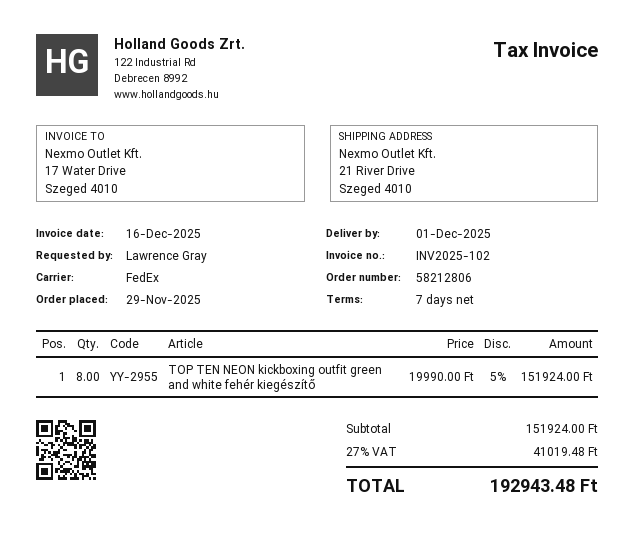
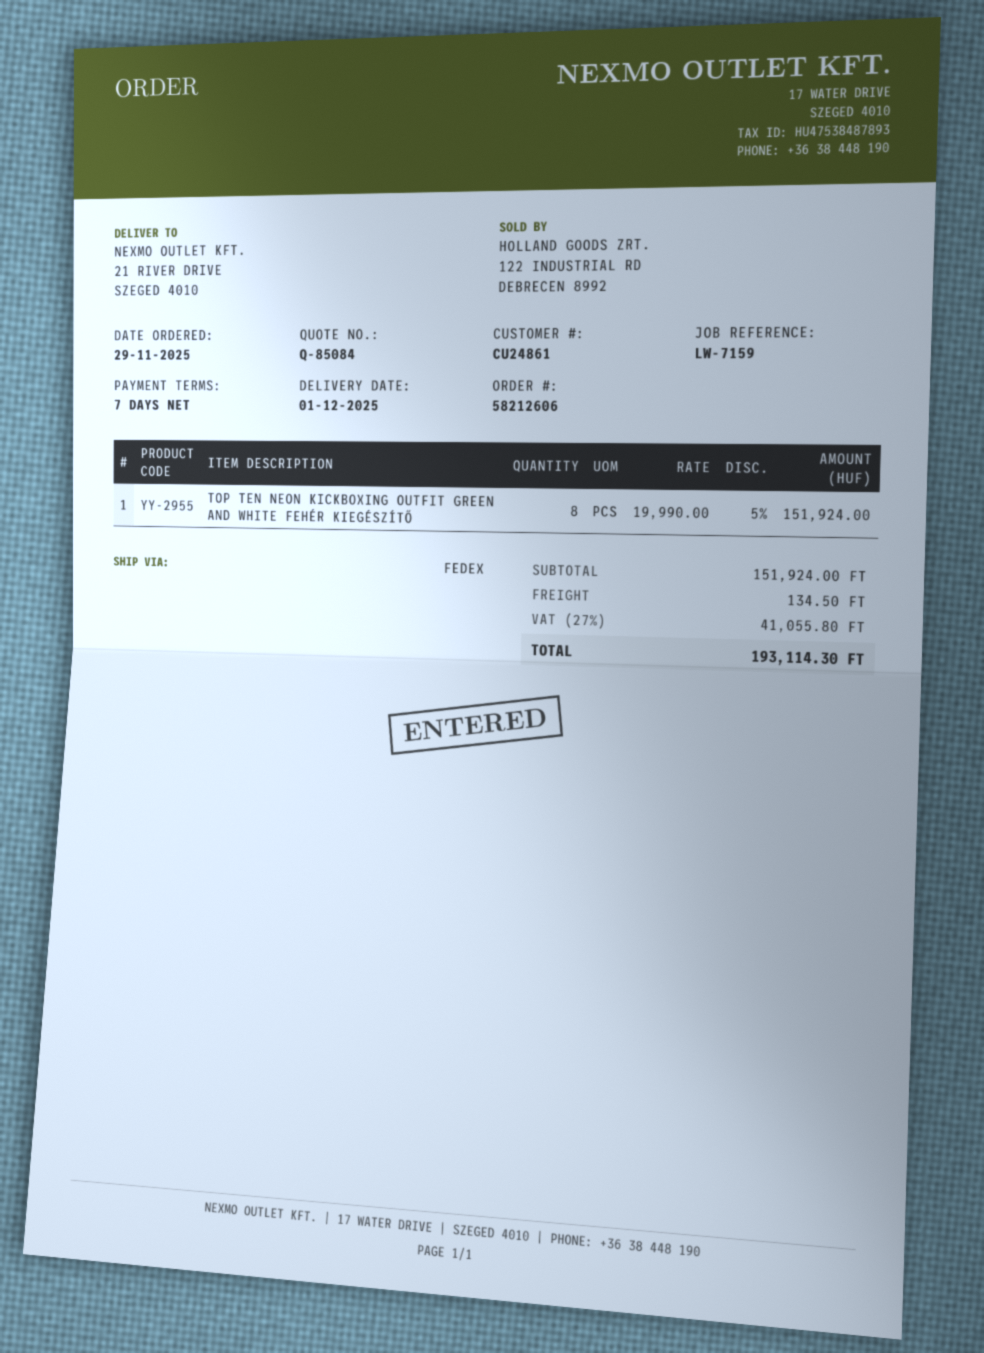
order number: 58212806 -> 58212606
shipping: none -> 134.50
tax: 27% = 41019.48 -> 27% = 41055.80
total: 192943.48 -> 193114.30

